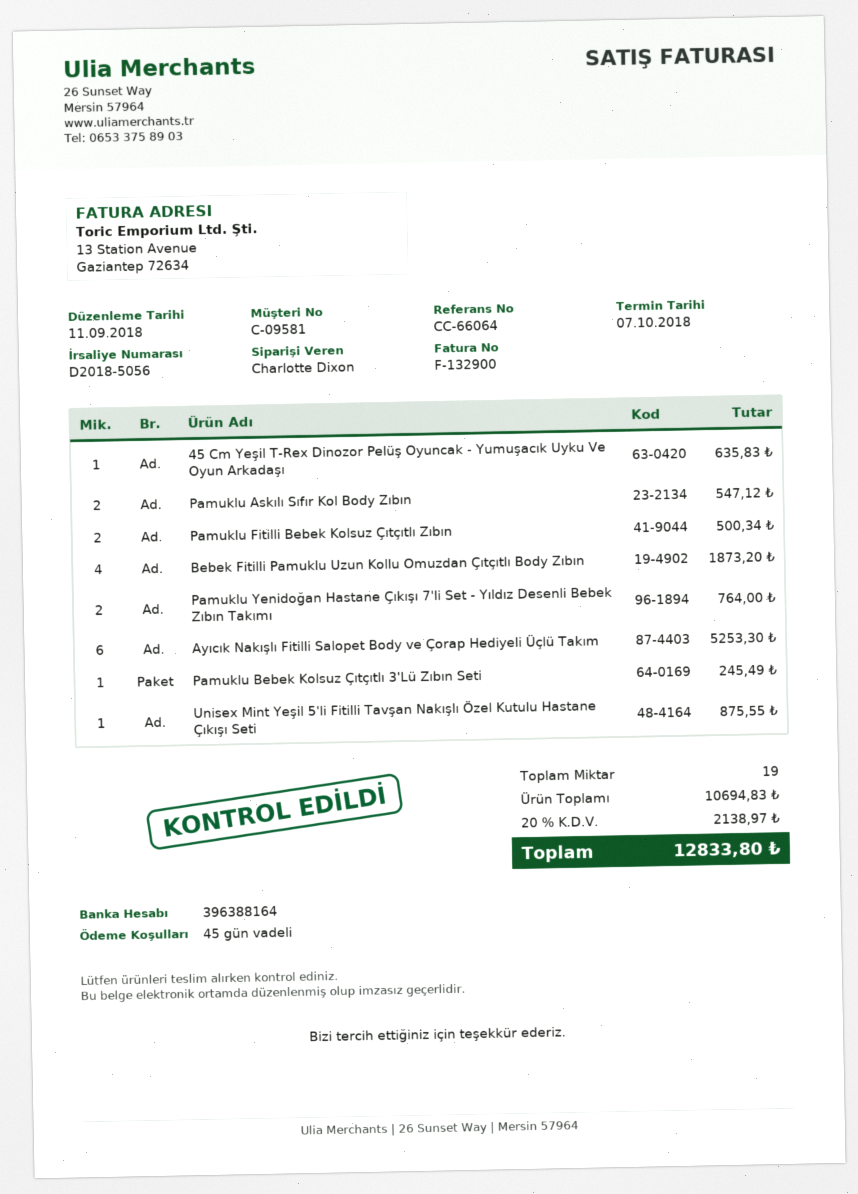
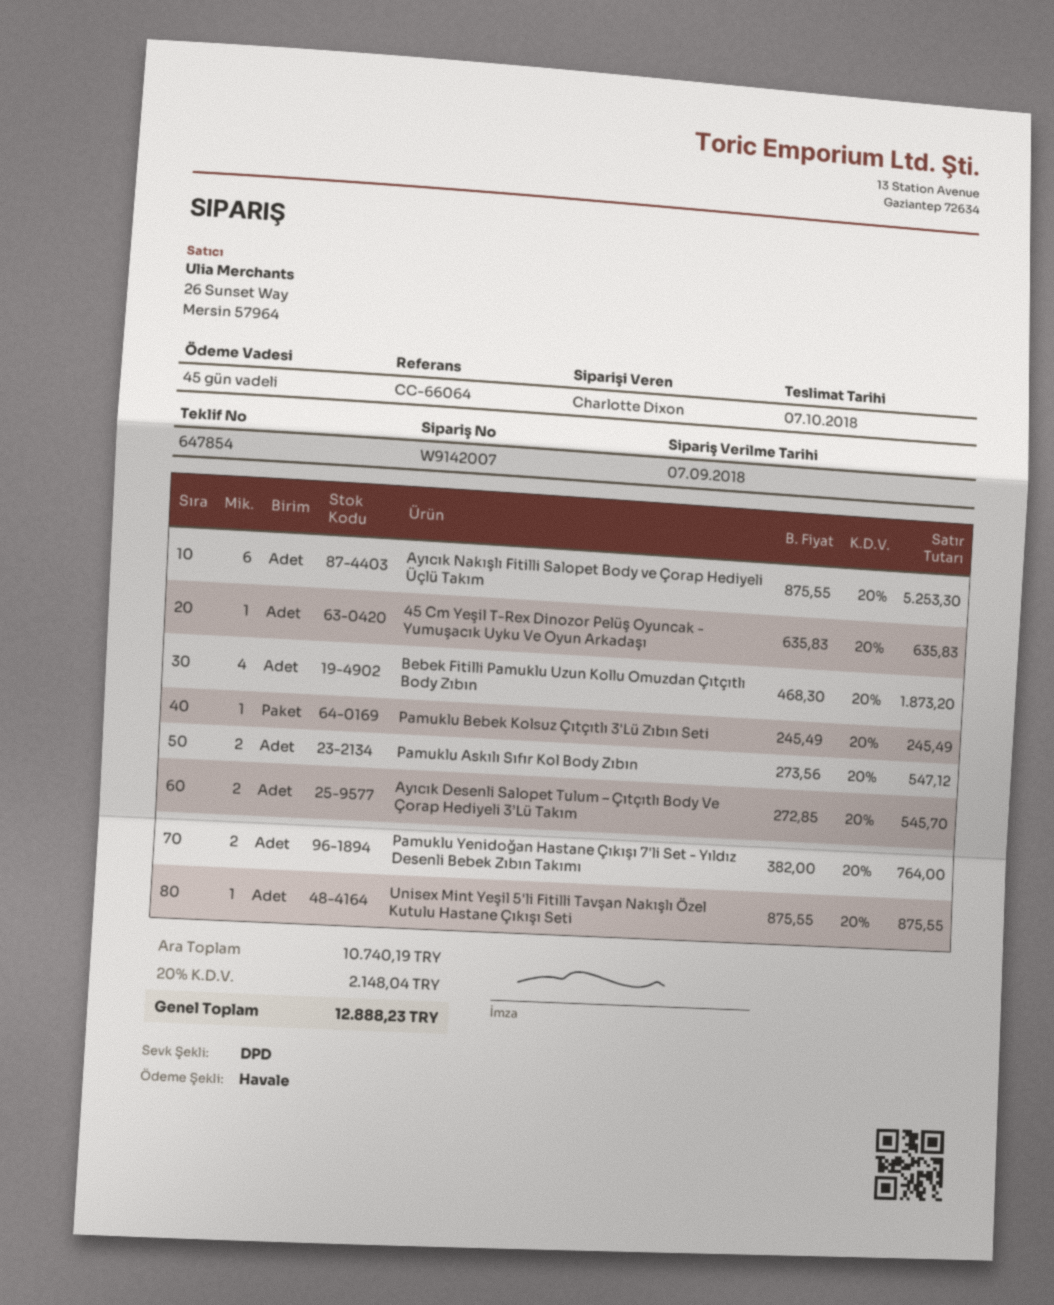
Pamuklu Fitilli Bebek Kolsuz Çıtçıtlı Zıbın: 2 for 500.34 -> none
Ayıcık Desenli Salopet Tulum – Çıtçıtlı Body Ve Çorap Hediyeli 3’Lü Takım: none -> 2 for 545.70
subtotal: 10694.83 -> 10740.19
tax: 20% = 2138.97 -> 20% = 2148.04
total: 12833.80 -> 12888.23

